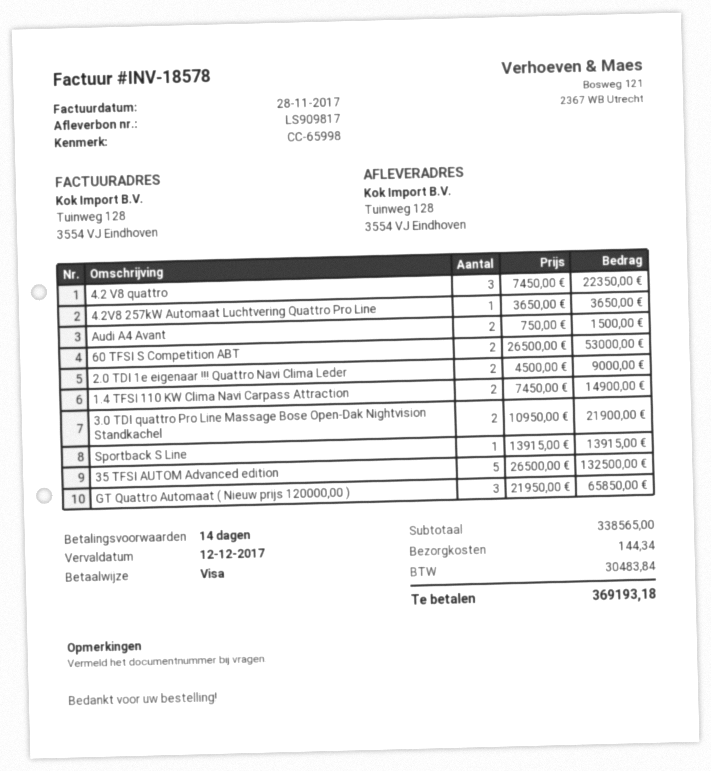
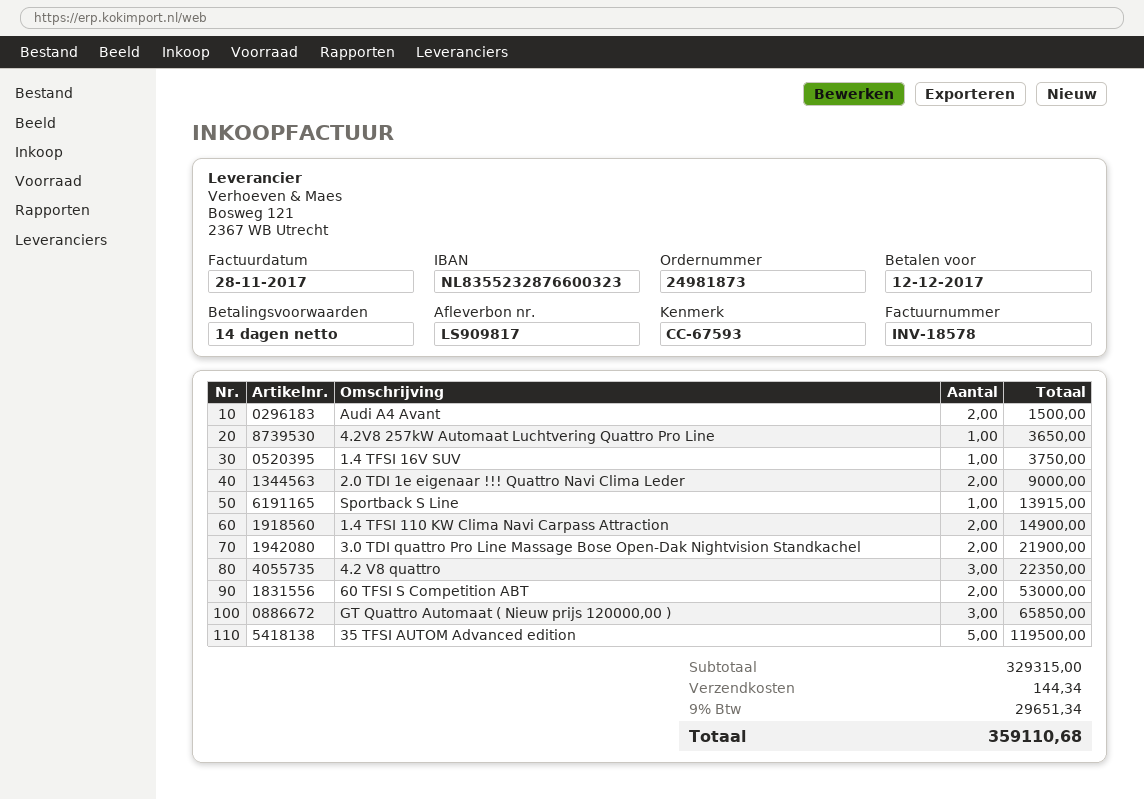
reference: CC-65998 -> CC-67593
35 TFSI AUTOM Advanced edition: 5 for 132500.00 -> 5 for 119500.00
1.4 TFSI 16V SUV: none -> 1 for 3750.00
subtotal: 338565.00 -> 329315.00
tax: 30483.84 -> 29651.34
total: 369193.18 -> 359110.68

